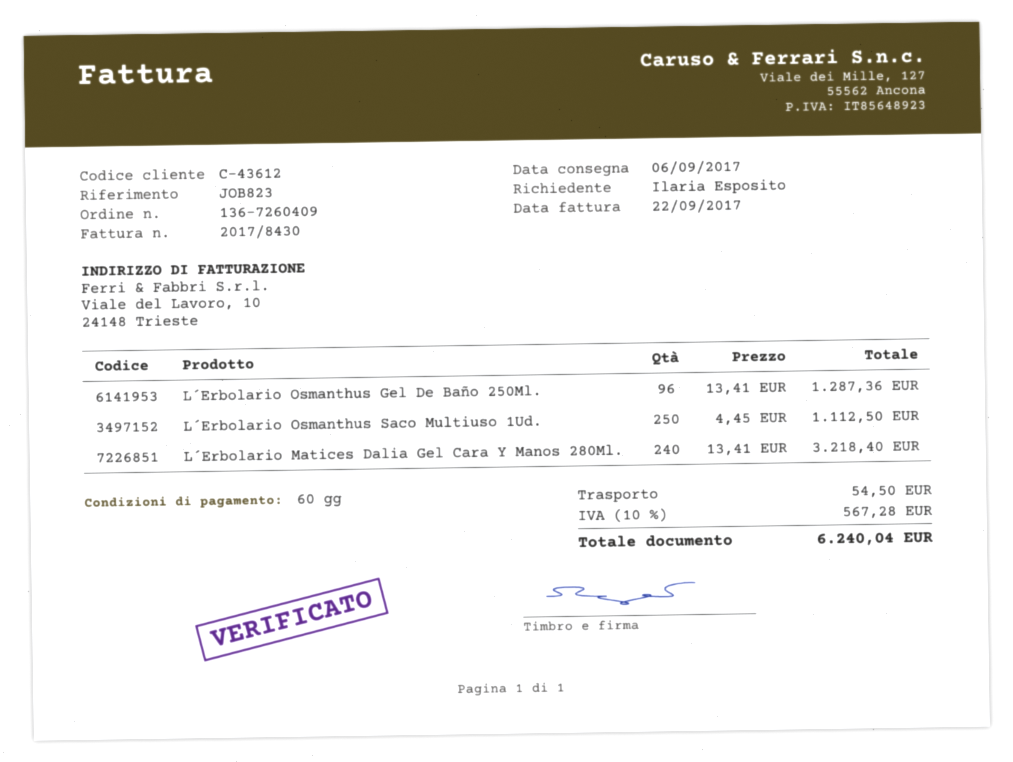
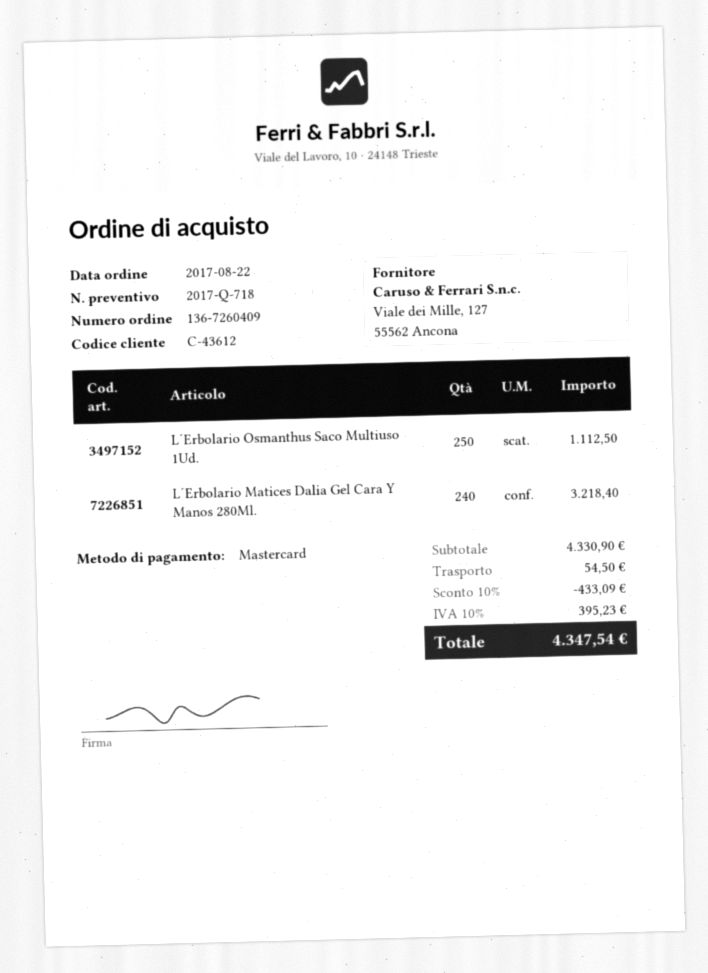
L´Erbolario Osmanthus Gel De Baño 250Ml.: 96 for 1287.36 -> none
discount: none -> 10% = 433.09
tax: 10% = 567.28 -> 10% = 395.23
total: 6240.04 -> 4347.54

